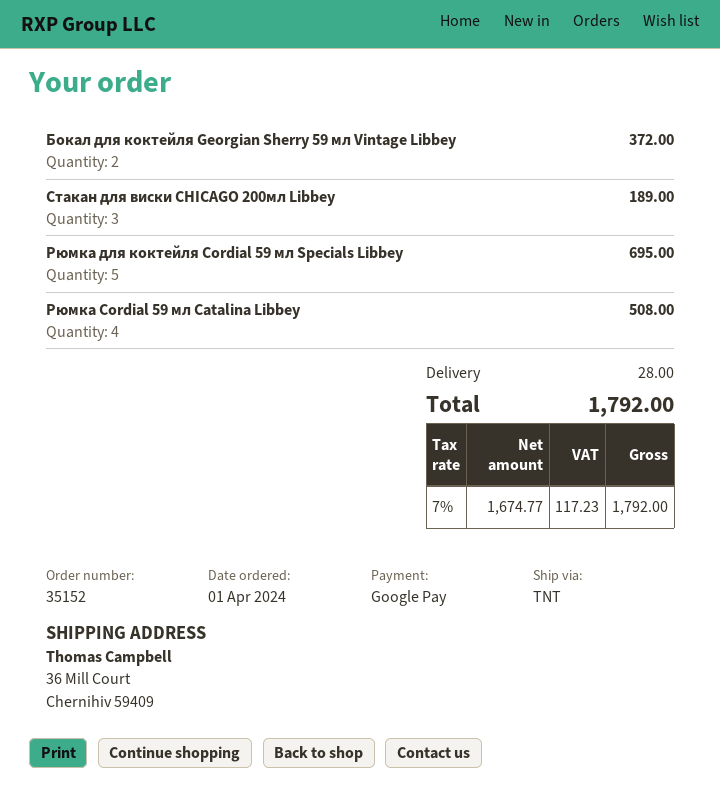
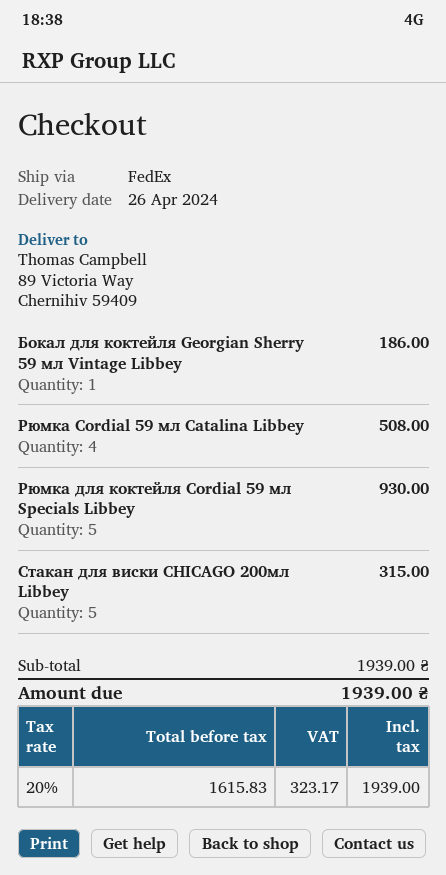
shipping method: TNT -> FedEx
ship to: 36 Mill Court, Chernihiv 59409 -> 89 Victoria Way, Chernihiv 59409
Бокал для коктейля Georgian Sherry 59 мл Vintage Libbey: 2 for 372.00 -> 1 for 186.00
Стакан для виски CHICAGO 200мл Libbey: 3 for 189.00 -> 5 for 315.00
Рюмка для коктейля Cordial 59 мл Specials Libbey: 5 for 695.00 -> 5 for 930.00
shipping: 28.00 -> none
net: 1674.77 -> 1615.83
tax: 7% = 117.23 -> 20% = 323.17
total: 1792.00 -> 1939.00

